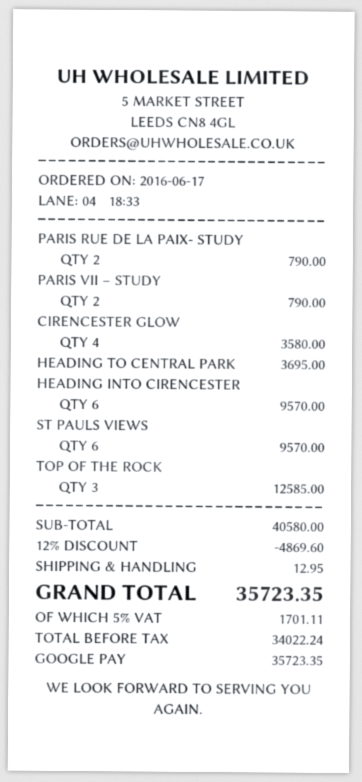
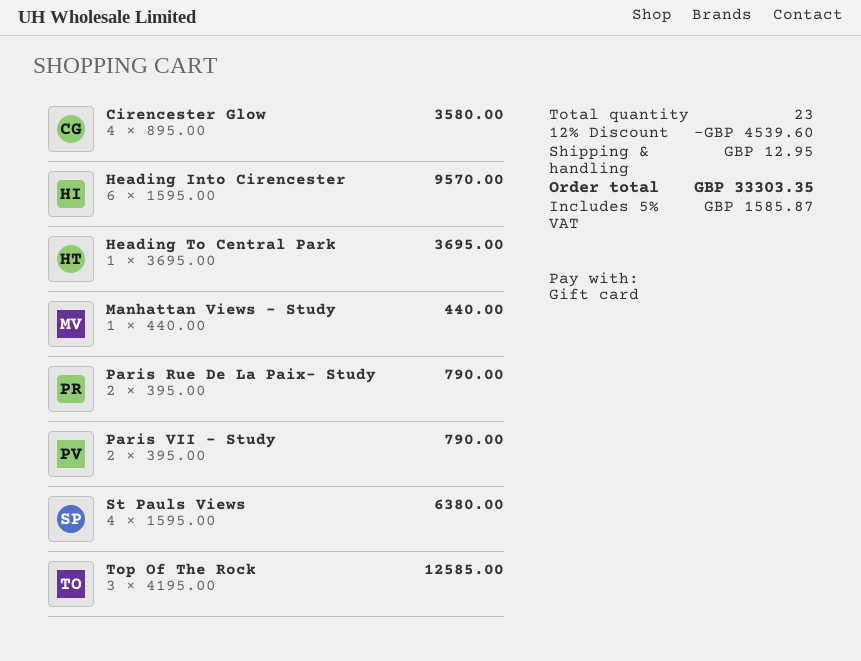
payment method: Google Pay -> gift card
ST PAULS VIEWS: 6 for 9570.00 -> 4 for 6380.00
Manhattan Views – Study: none -> 1 for 440.00
discount: 12% = 4869.60 -> 12% = 4539.60
tax: 5% = 1701.11 -> 5% = 1585.87
total: 35723.35 -> 33303.35

